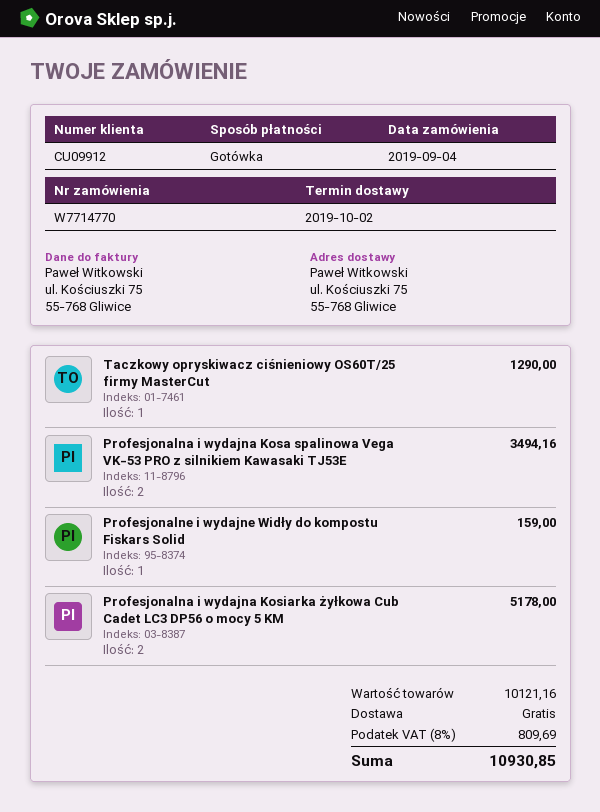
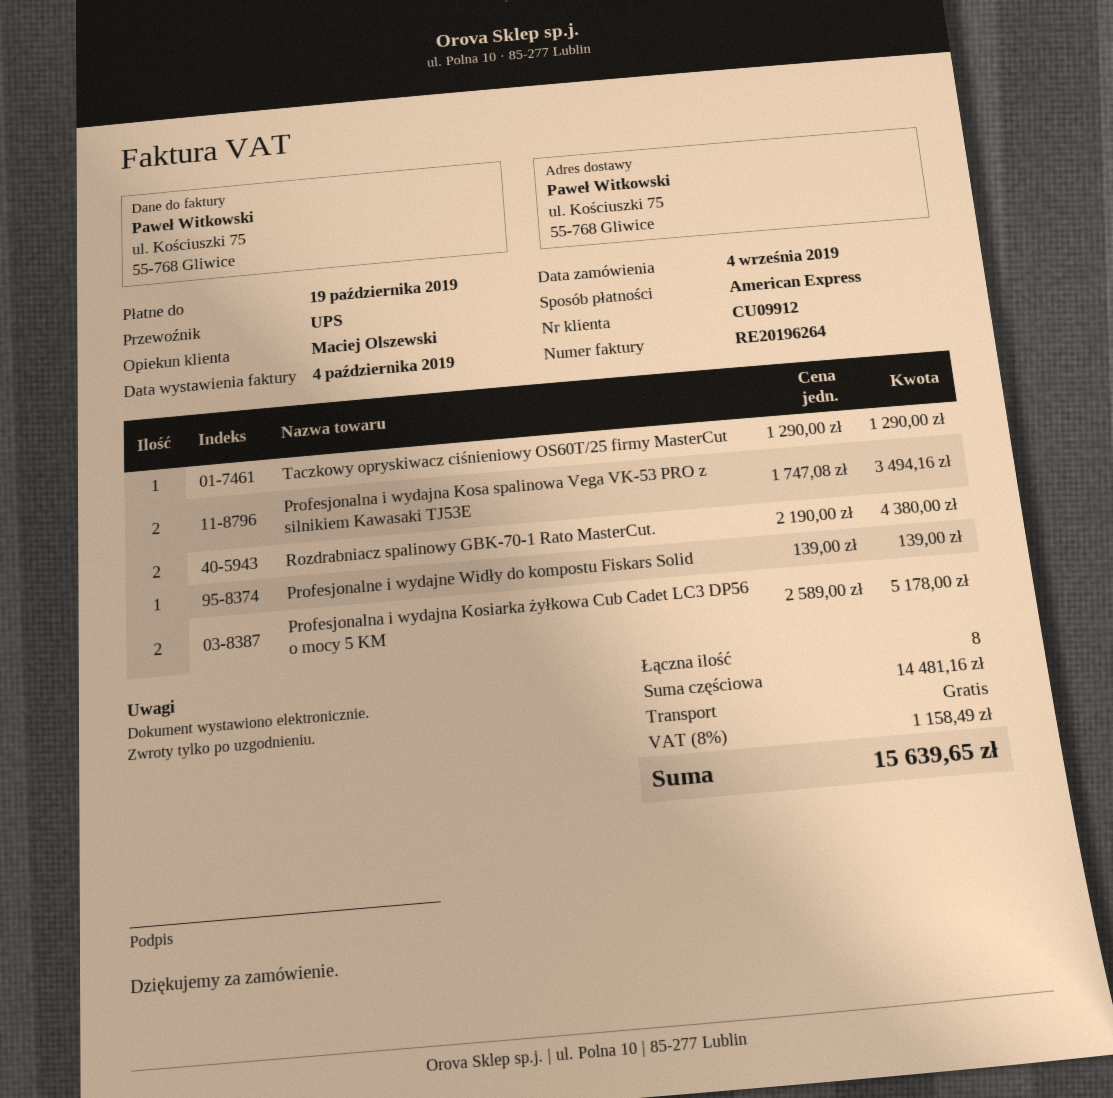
payment method: cash -> American Express
Profesjonalne i wydajne Widły do kompostu Fiskars Solid: 1 for 159.00 -> 1 for 139.00
Rozdrabniacz spalinowy GBK-70-1 Rato MasterCut.: none -> 2 for 4380.00
subtotal: 10121.16 -> 14481.16
tax: 8% = 809.69 -> 8% = 1158.49
total: 10930.85 -> 15639.65

